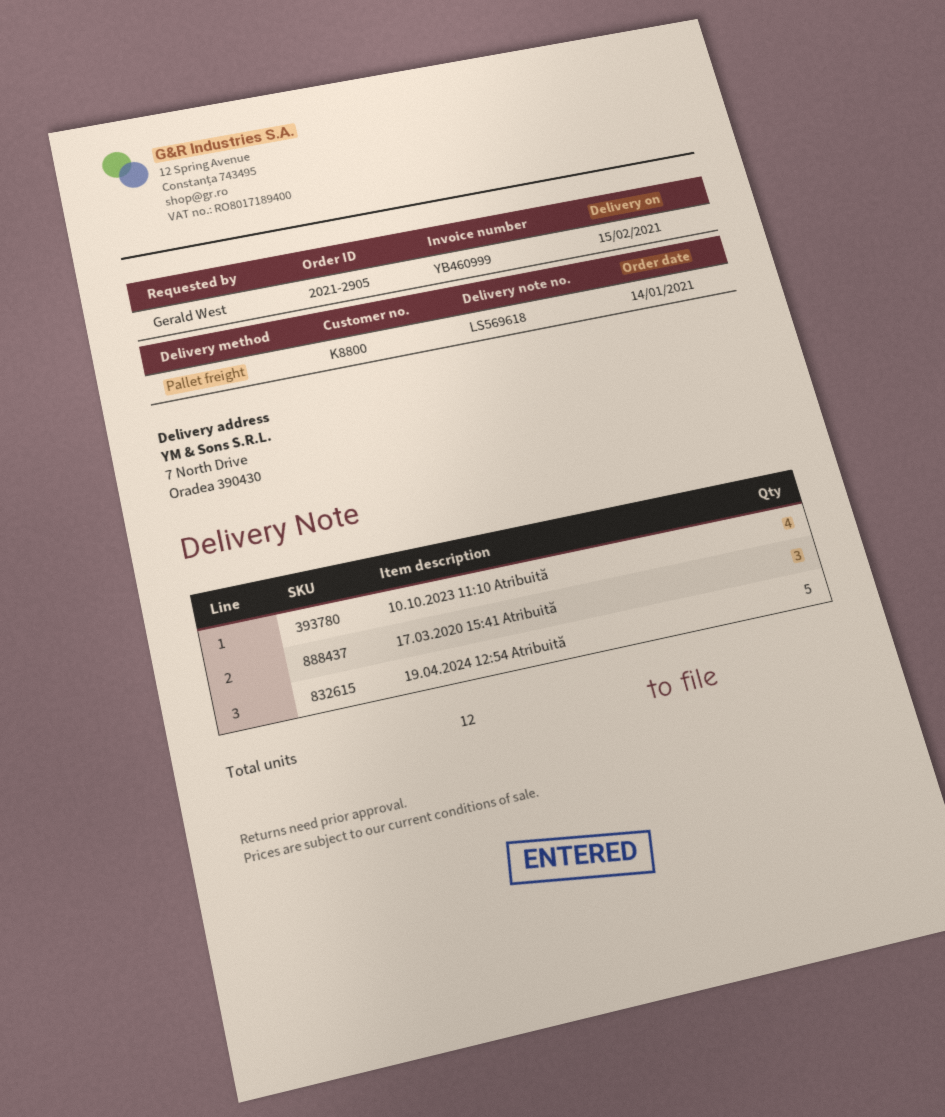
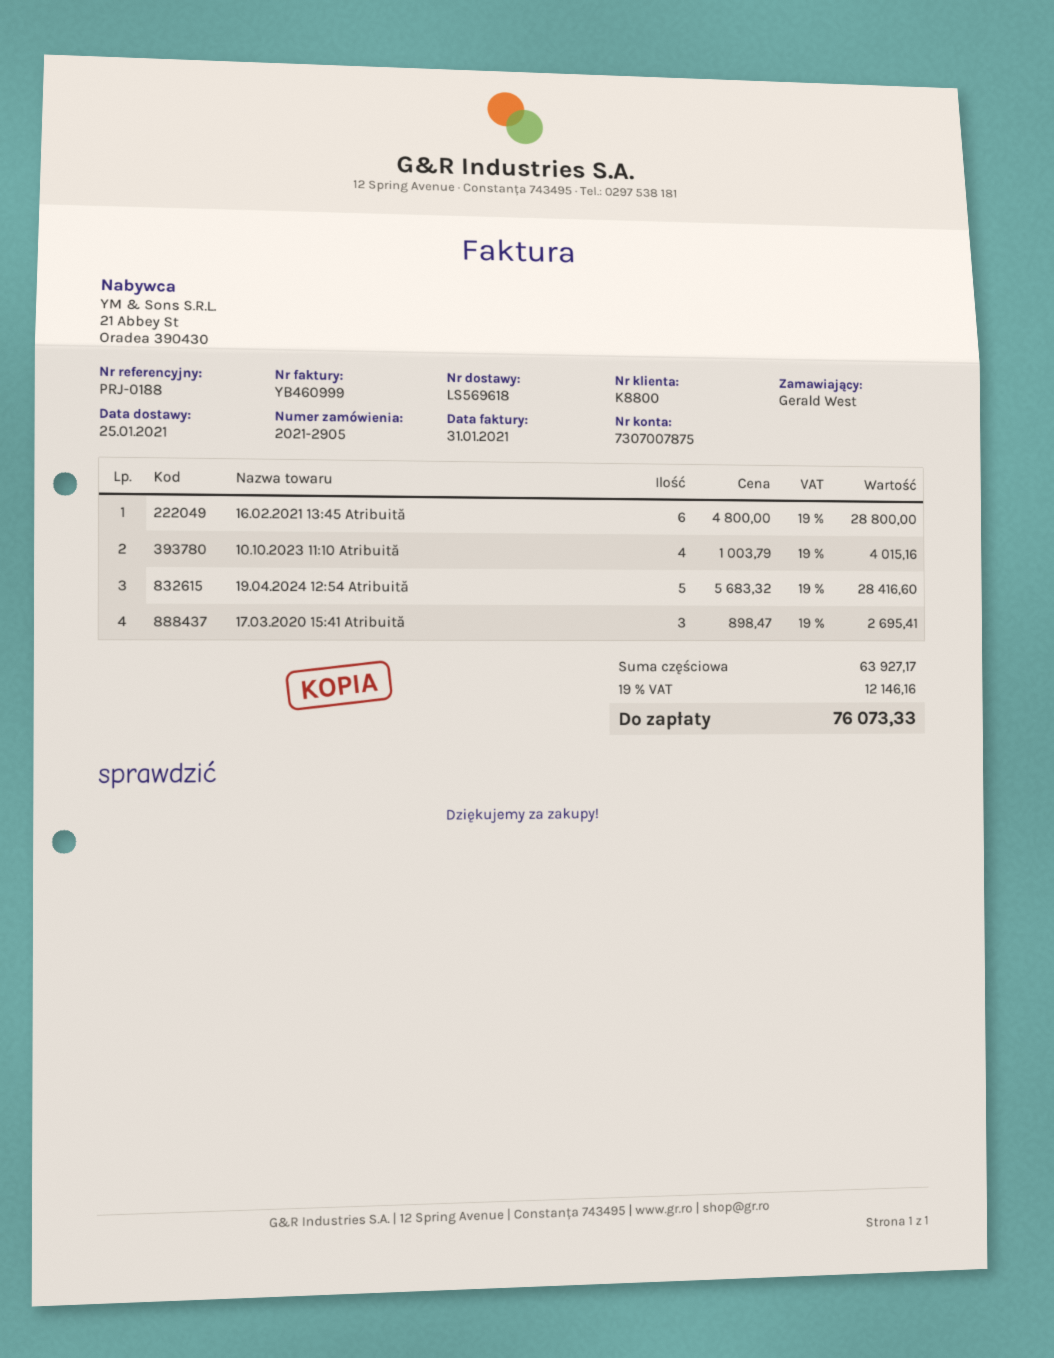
delivery date: 2021-02-15 -> 2021-01-25
16.02.2021 13:45 Atribuită: none -> 6

